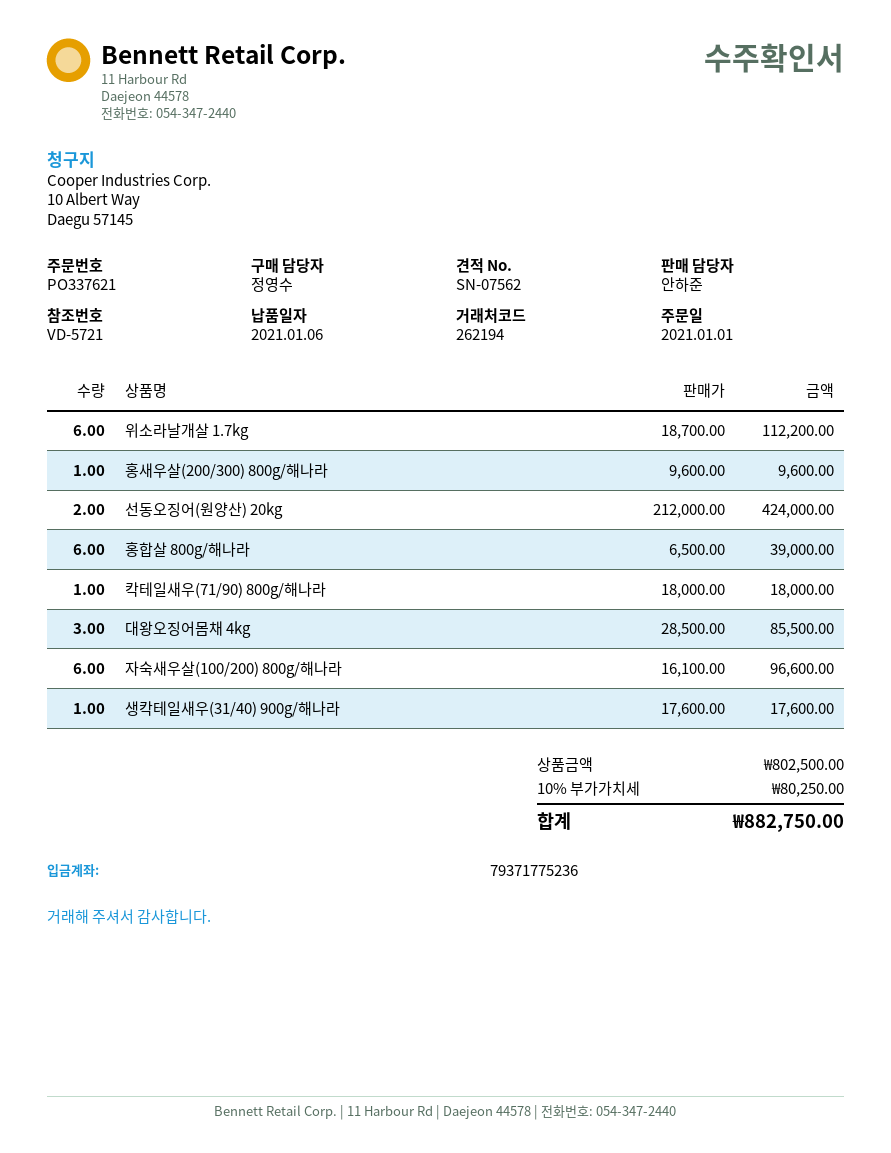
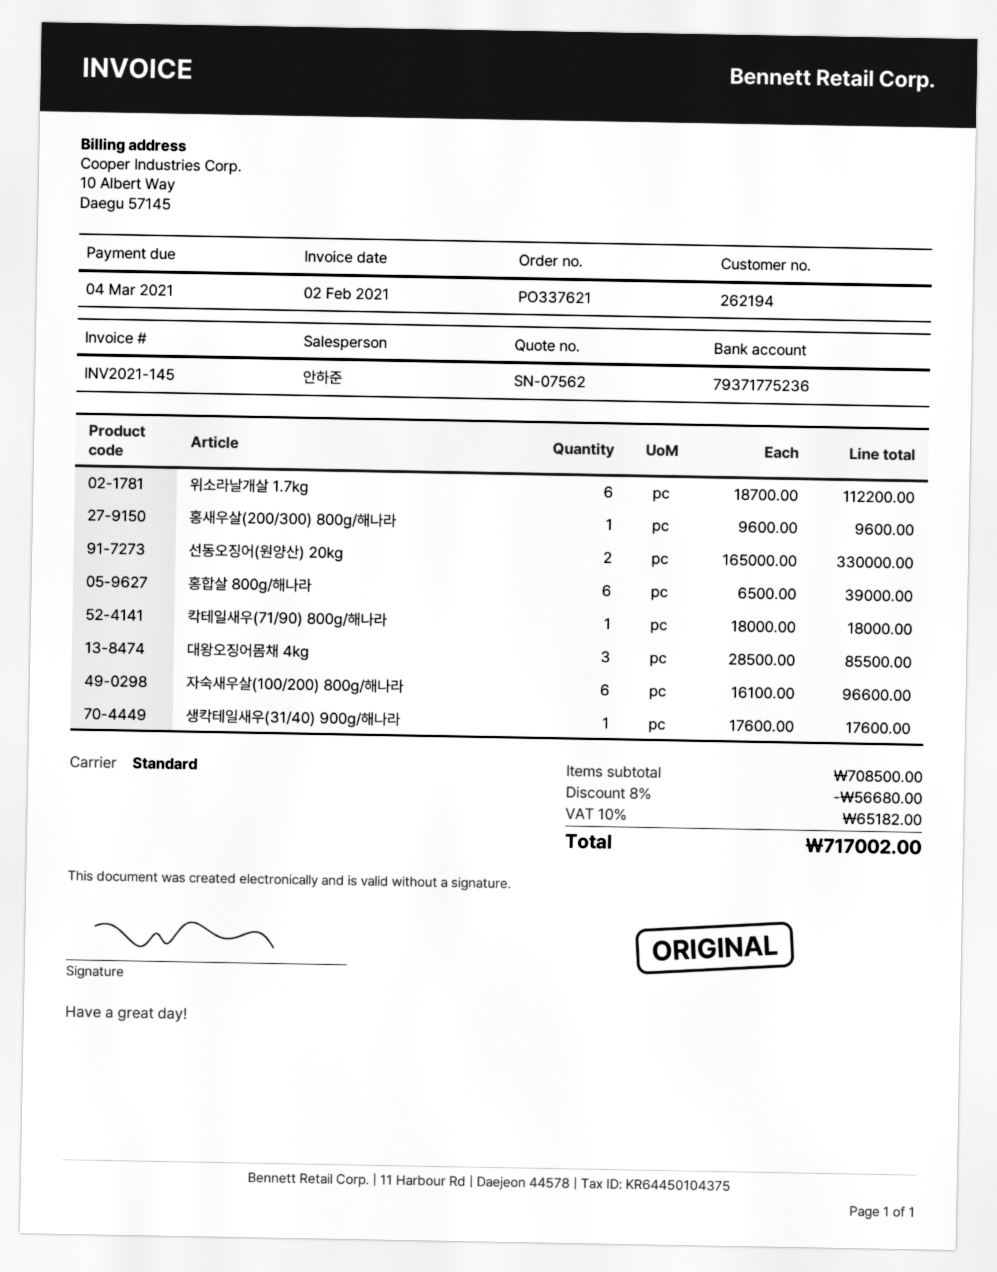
선동오징어(원양산) 20kg: 2 x 212000.00 = 424000.00 -> 2 x 165000.00 = 330000.00
subtotal: 802500.00 -> 708500.00
discount: none -> 8% = 56680.00
tax: 10% = 80250.00 -> 10% = 65182.00
total: 882750.00 -> 717002.00

